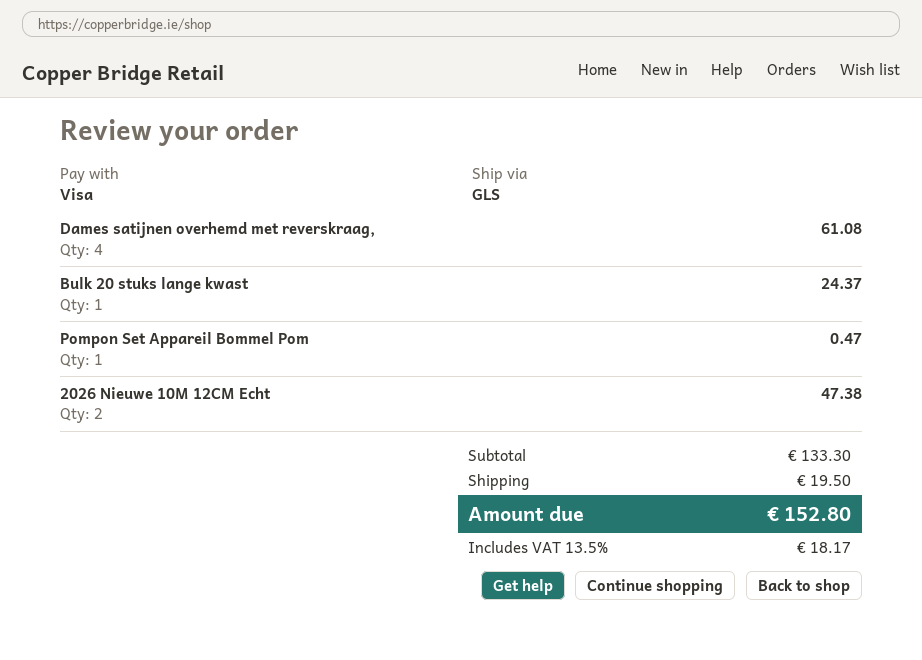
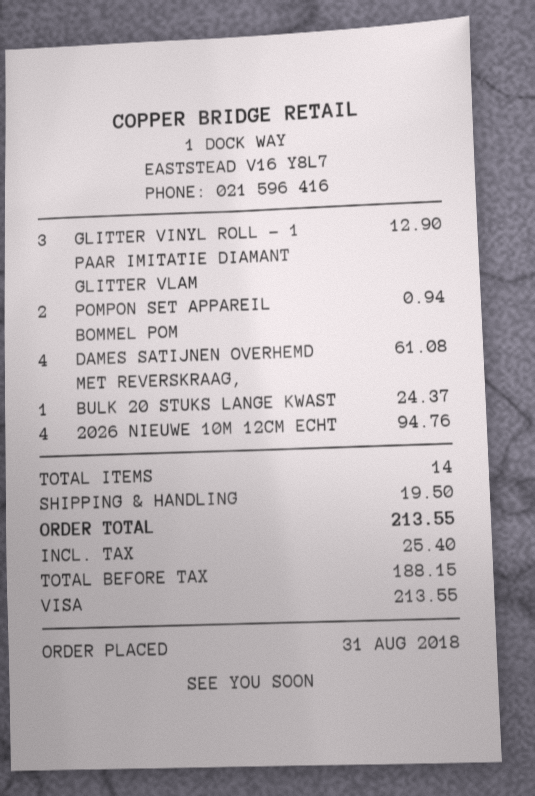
Pompon Set Appareil Bommel Pom: 1 for 0.47 -> 2 for 0.94
2026 Nieuwe 10M 12CM Echt: 2 for 47.38 -> 4 for 94.76
GLITTER VINYL ROLL - 1 PAAR IMITATIE DIAMANT GLITTER VLAM: none -> 3 for 12.90
tax: 18.17 -> 25.40
total: 152.80 -> 213.55

